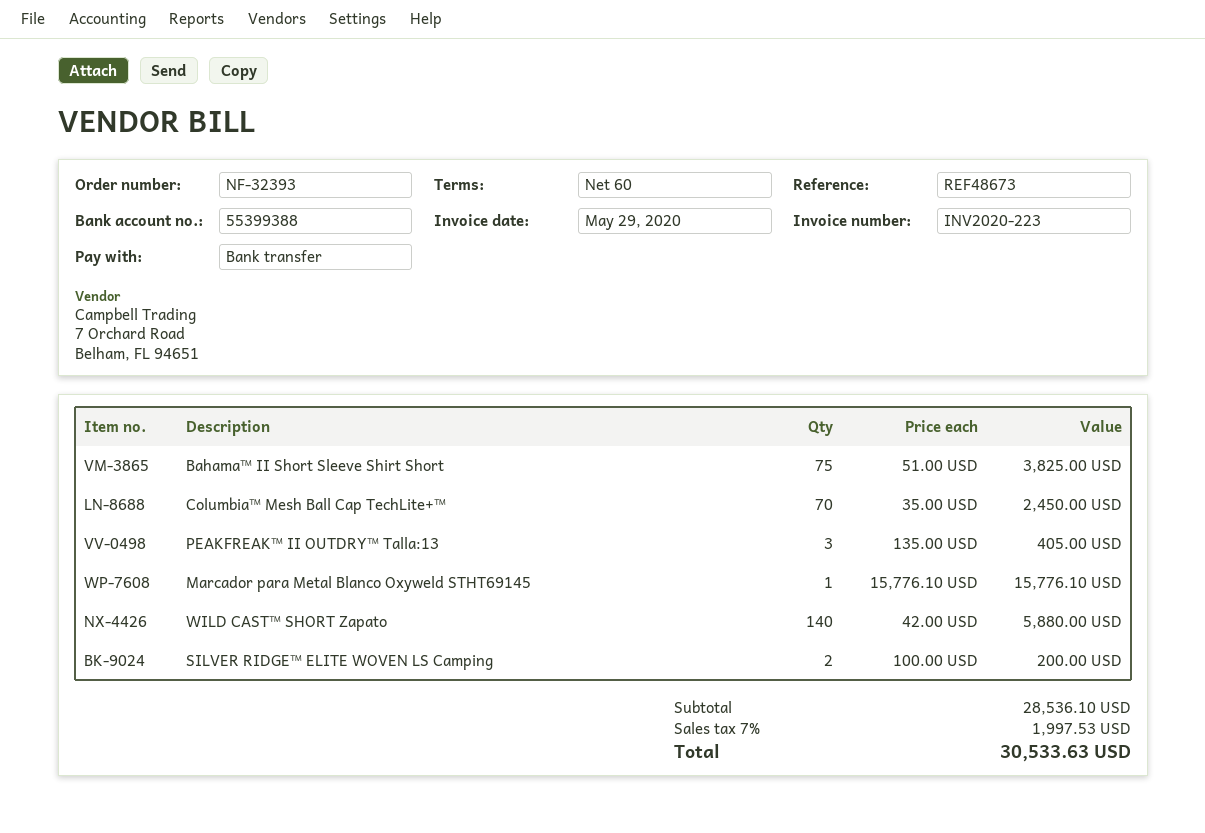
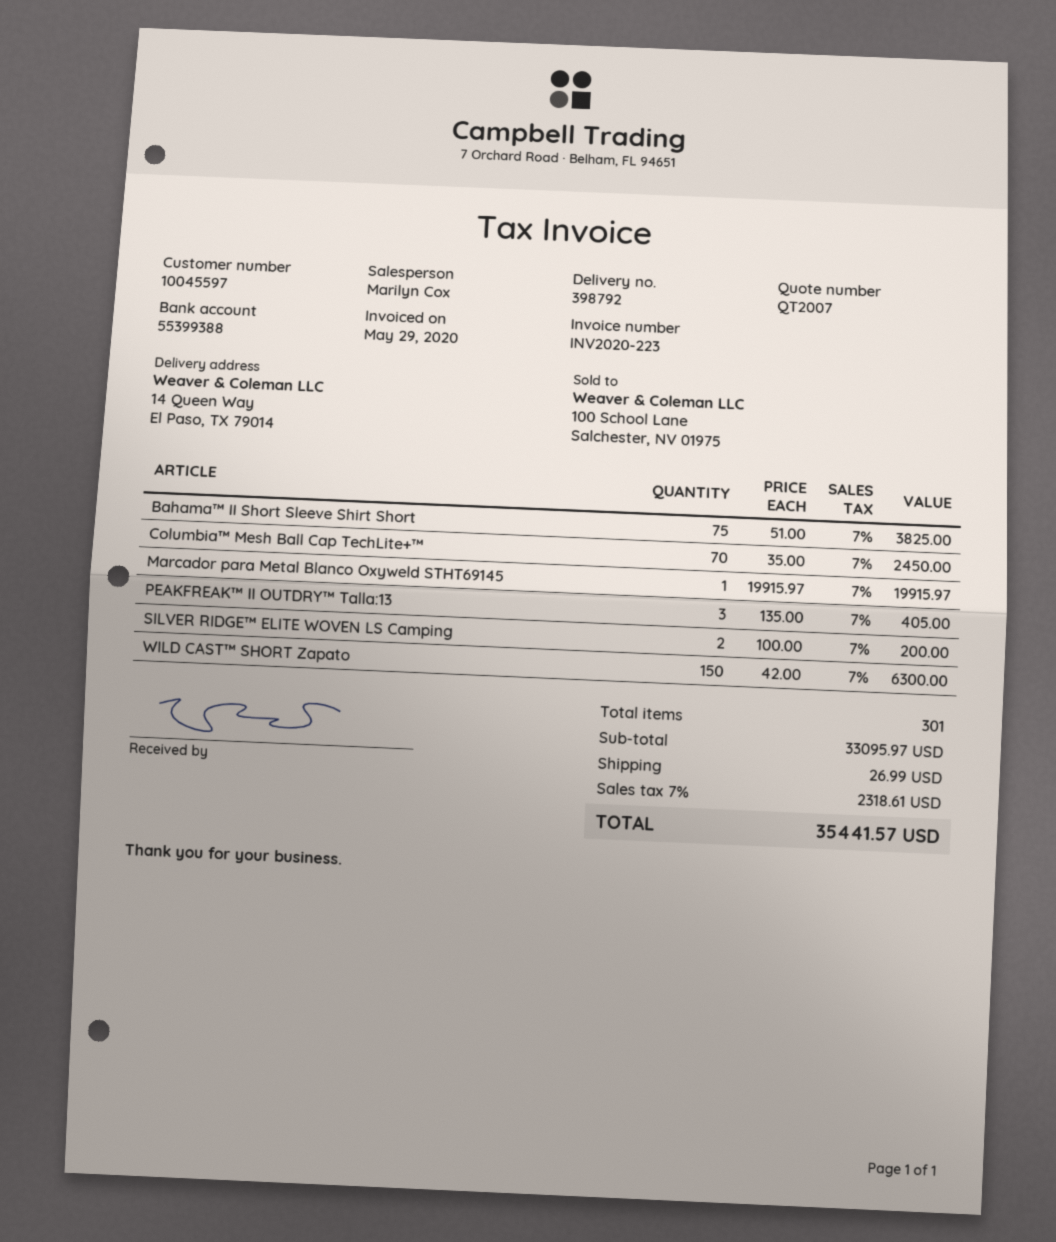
Marcador para Metal Blanco Oxyweld STHT69145: 1 x 15776.10 = 15776.10 -> 1 x 19915.97 = 19915.97
WILD CAST™ SHORT Zapato: 140 x 42.00 = 5880.00 -> 150 x 42.00 = 6300.00
subtotal: 28536.10 -> 33095.97
shipping: none -> 26.99
tax: 7% = 1997.53 -> 7% = 2318.61
total: 30533.63 -> 35441.57

